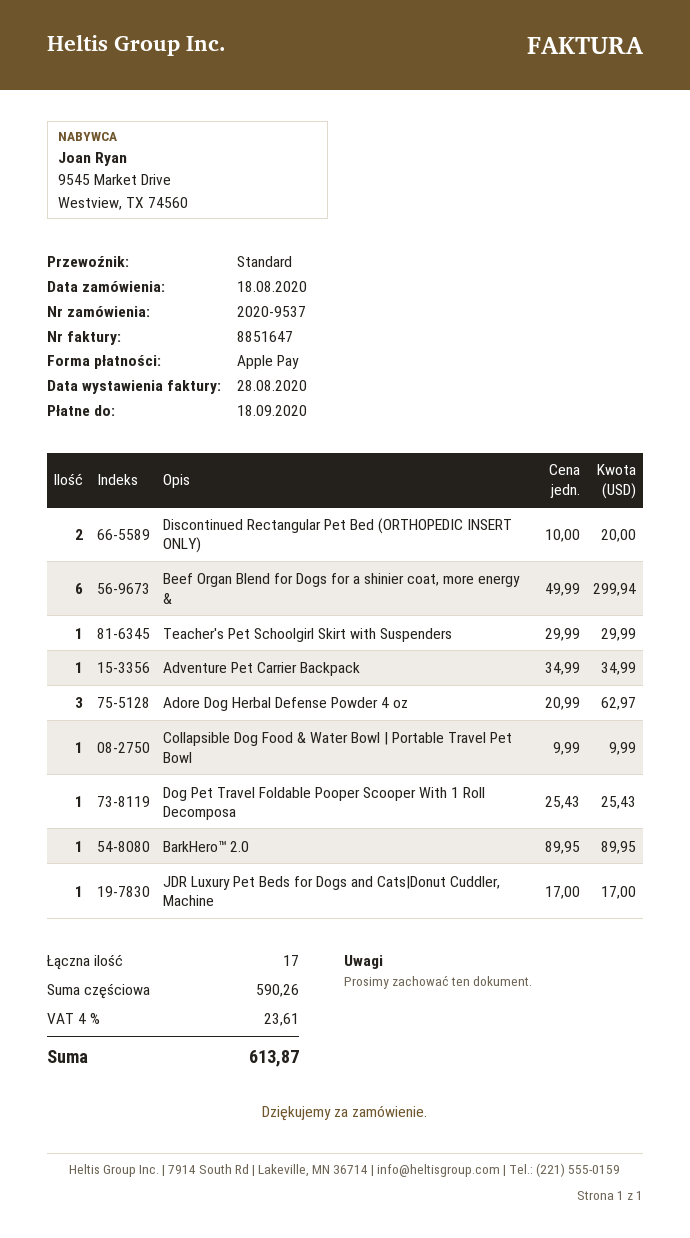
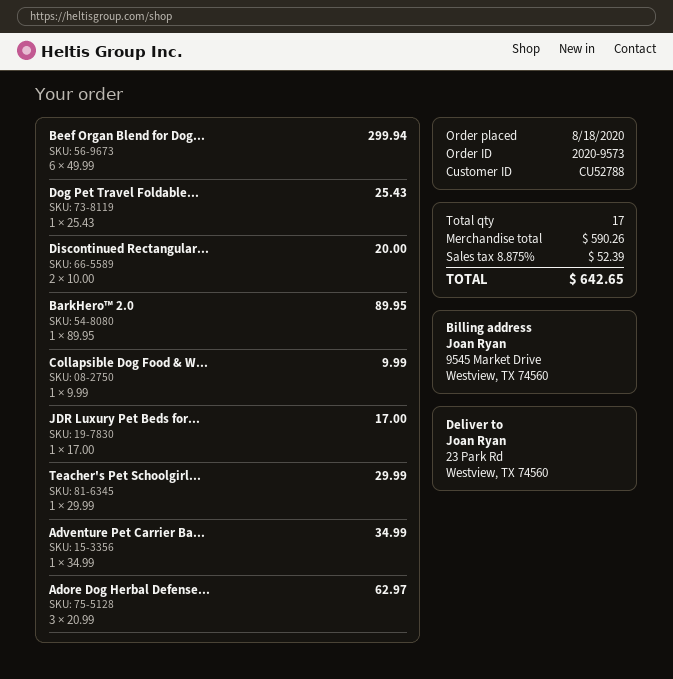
order number: 2020-9537 -> 2020-9573
tax: 4% = 23.61 -> 8.875% = 52.39
total: 613.87 -> 642.65

